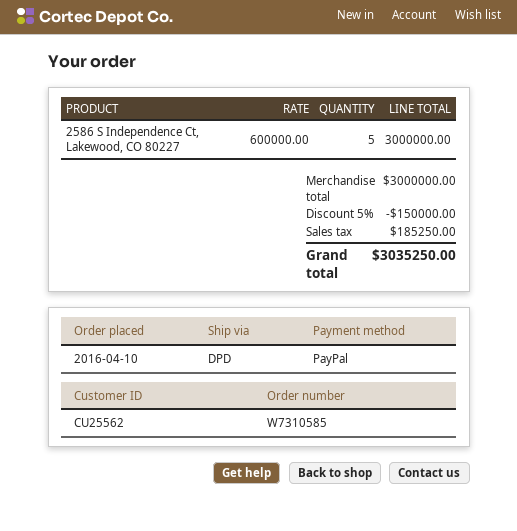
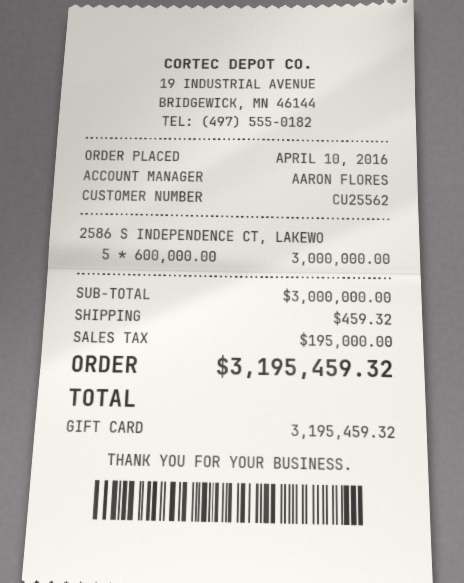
payment method: PayPal -> gift card
discount: 5% = 150000.00 -> none
shipping: none -> 459.32
tax: 185250.00 -> 195000.00
total: 3035250.00 -> 3195459.32

